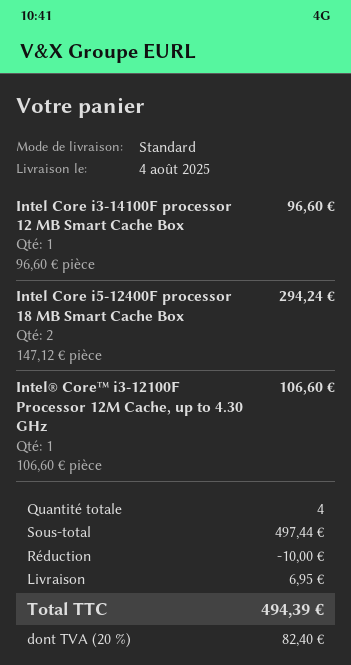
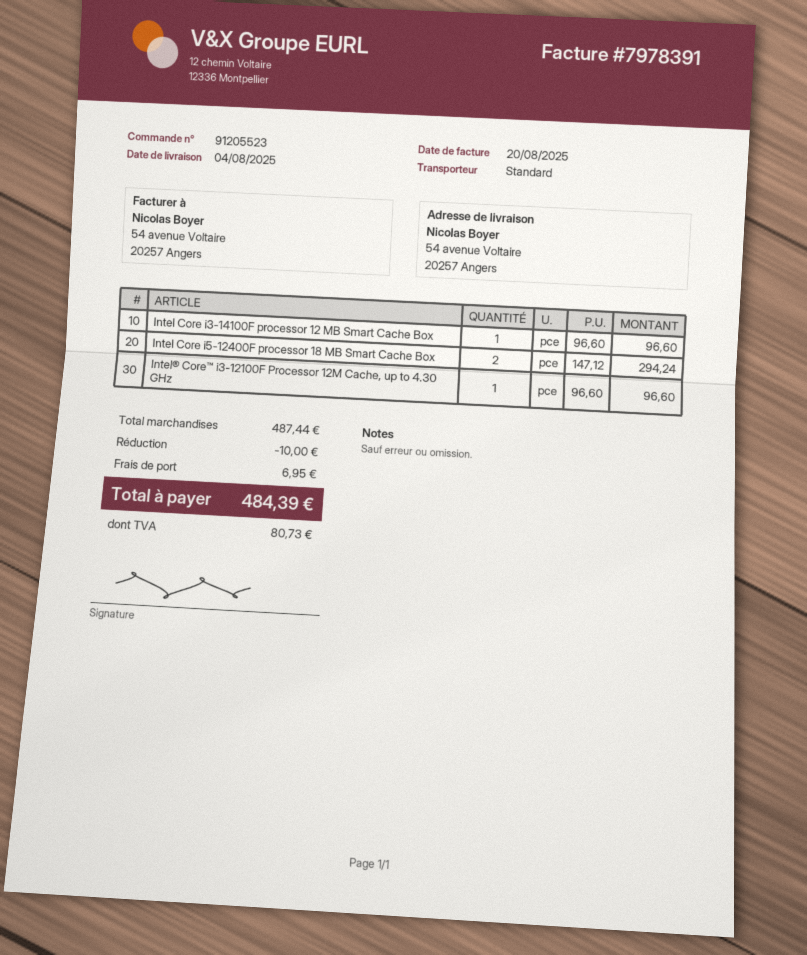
Intel® Core™ i3-12100F Processor 12M Cache, up to 4.30 GHz: 1 x 106.60 = 106.60 -> 1 x 96.60 = 96.60
subtotal: 497.44 -> 487.44
tax: 82.40 -> 80.73
total: 494.39 -> 484.39

